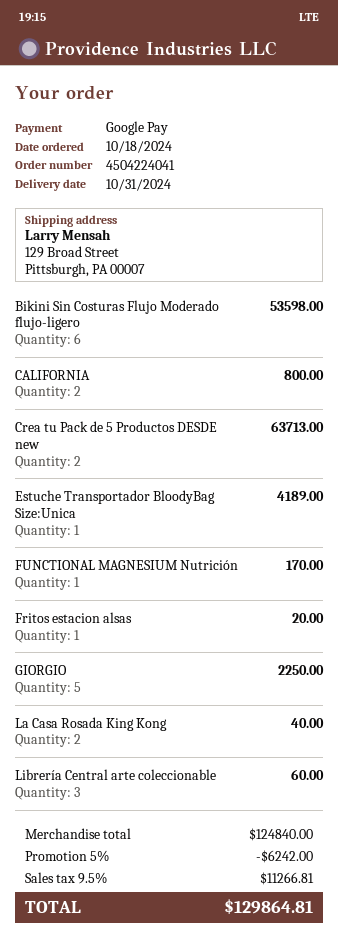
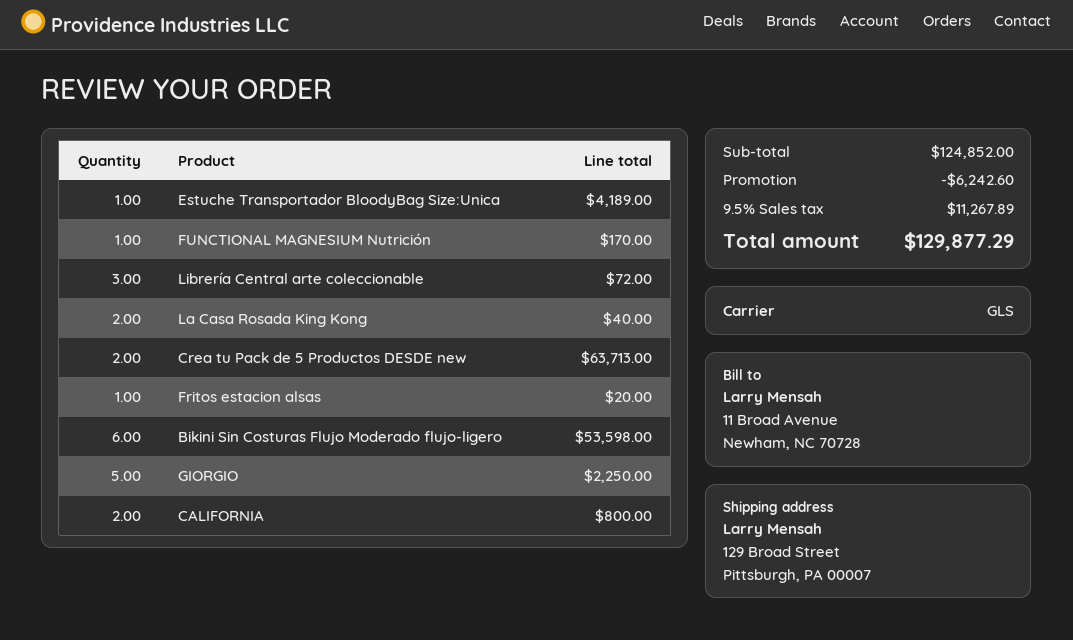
Librería Central arte coleccionable: 3 for 60.00 -> 3 for 72.00
subtotal: 124840.00 -> 124852.00
discount: 6242.00 -> 6242.60
tax: 9.5% = 11266.81 -> 9.5% = 11267.89
total: 129864.81 -> 129877.29

